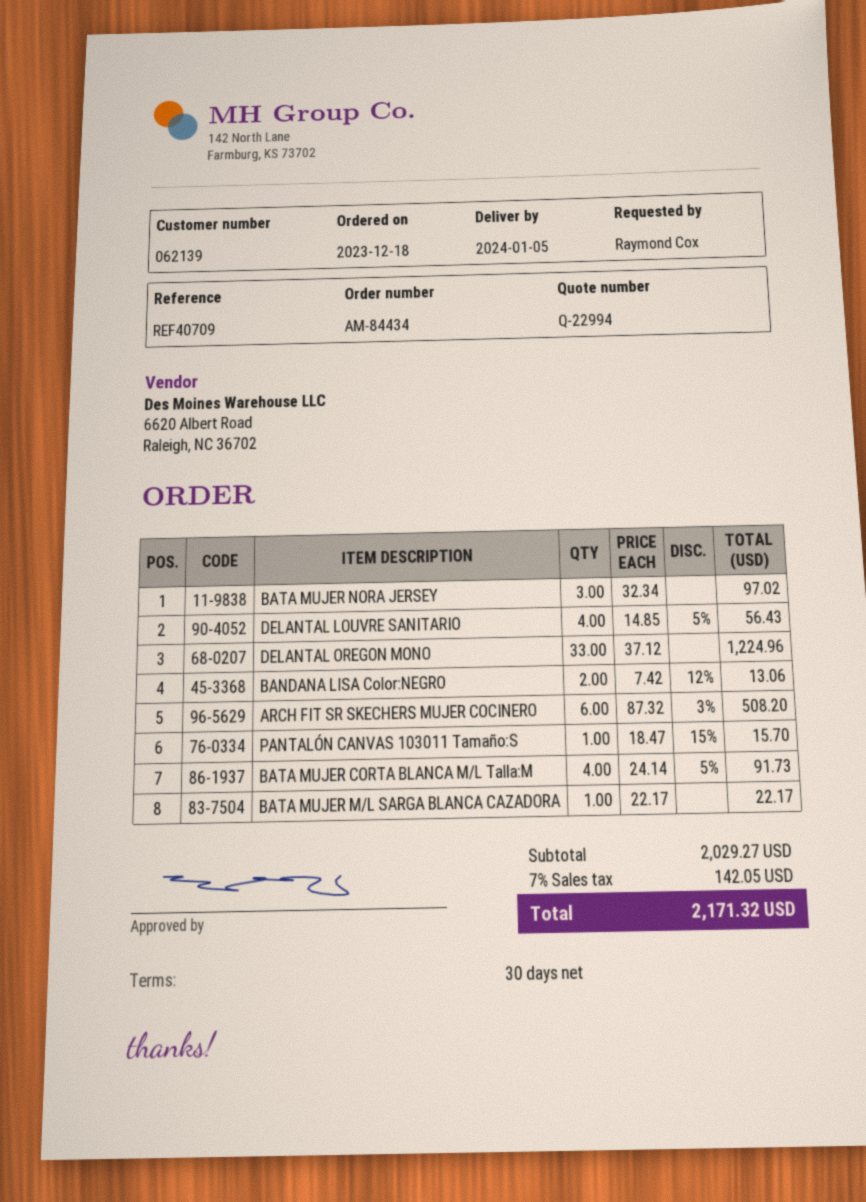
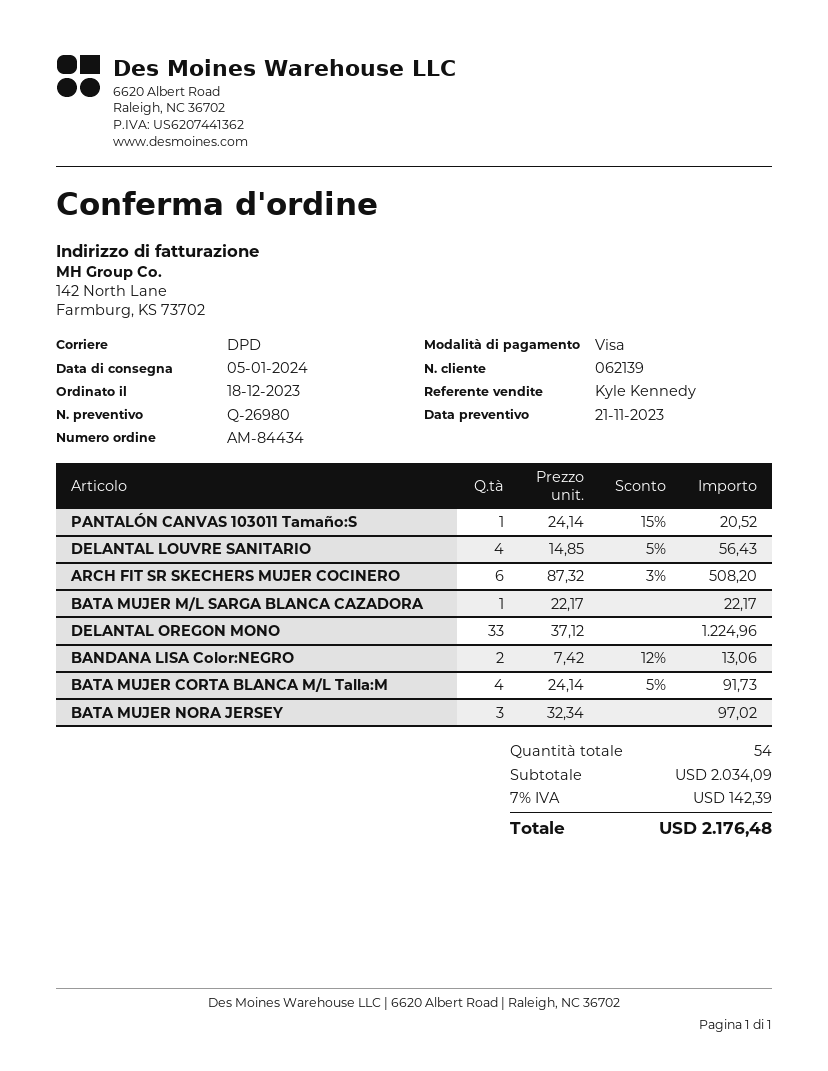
quote number: Q-22994 -> Q-26980
PANTALÓN CANVAS 103011 Tamaño:S: 1 x 18.47 - 15% = 15.70 -> 1 x 24.14 - 15% = 20.52
subtotal: 2029.27 -> 2034.09
tax: 7% = 142.05 -> 7% = 142.39
total: 2171.32 -> 2176.48

